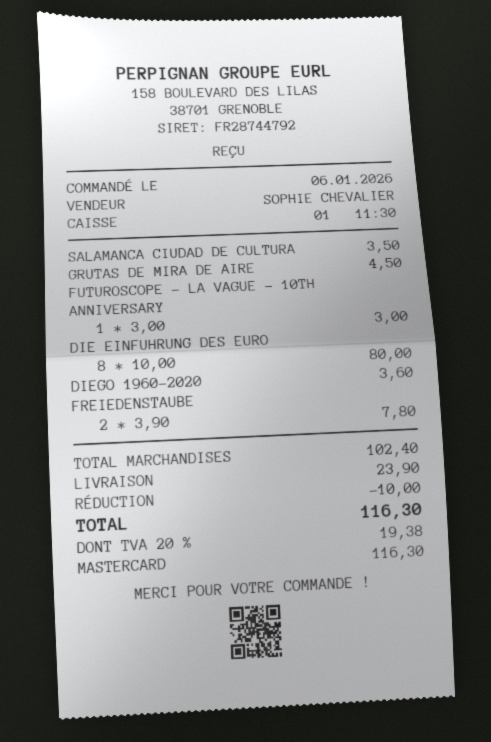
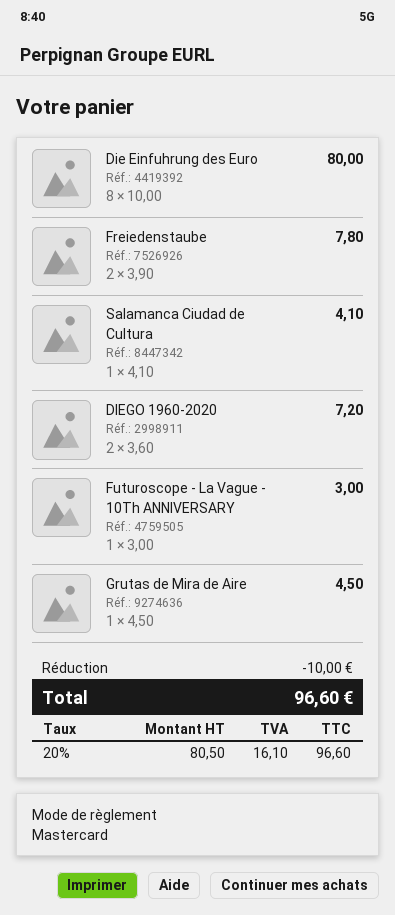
SALAMANCA CIUDAD DE CULTURA: 1 x 3.50 = 3.50 -> 1 x 4.10 = 4.10
DIEGO 1960-2020: 1 x 3.60 = 3.60 -> 2 x 3.60 = 7.20
shipping: 23.90 -> none
tax: 20% = 19.38 -> 20% = 16.10
total: 116.30 -> 96.60

